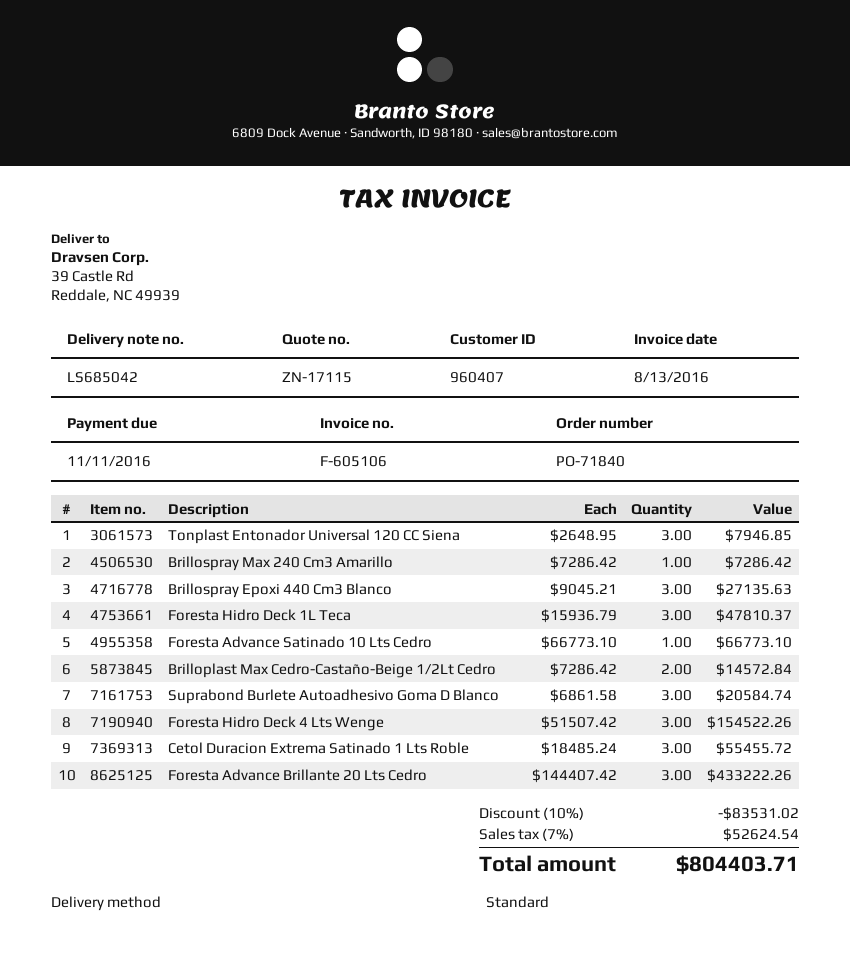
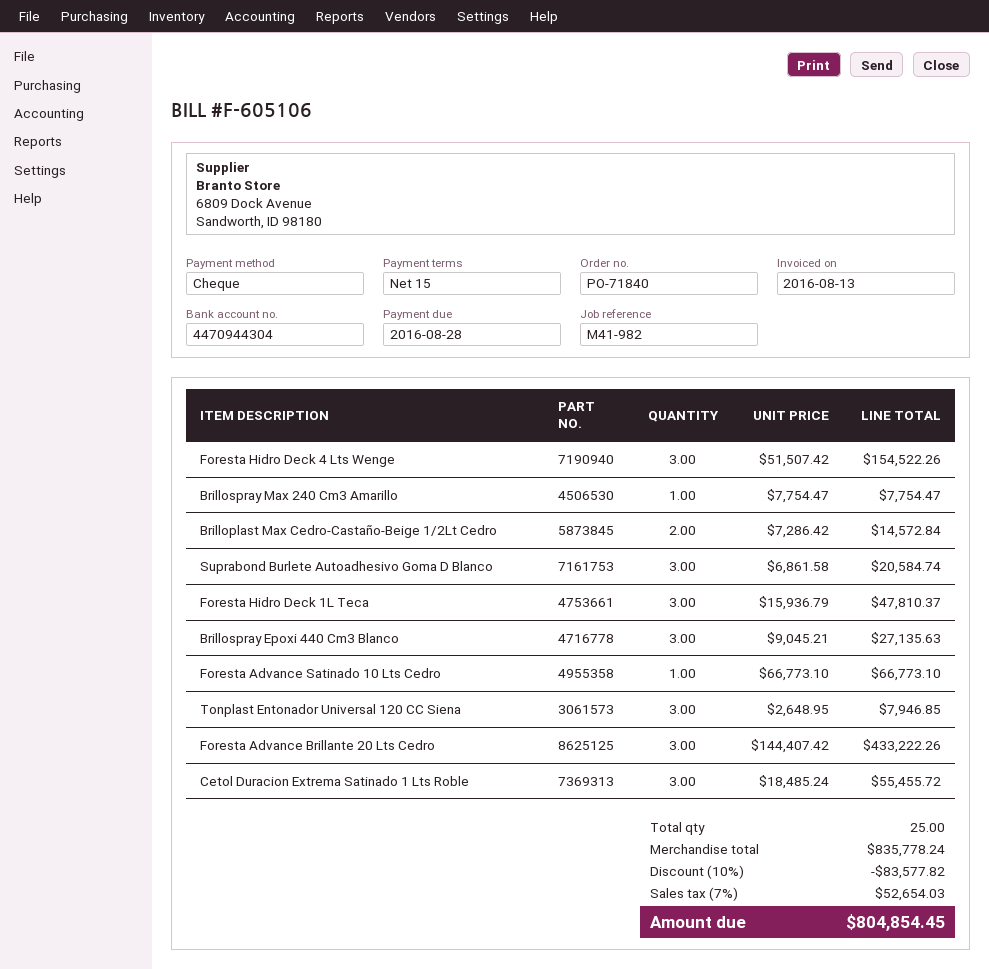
due date: 2016-11-11 -> 2016-08-28
Brillospray Max 240 Cm3 Amarillo: 1 x 7286.42 = 7286.42 -> 1 x 7754.47 = 7754.47
discount: 10% = 83531.02 -> 10% = 83577.82
tax: 7% = 52624.54 -> 7% = 52654.03
total: 804403.71 -> 804854.45

